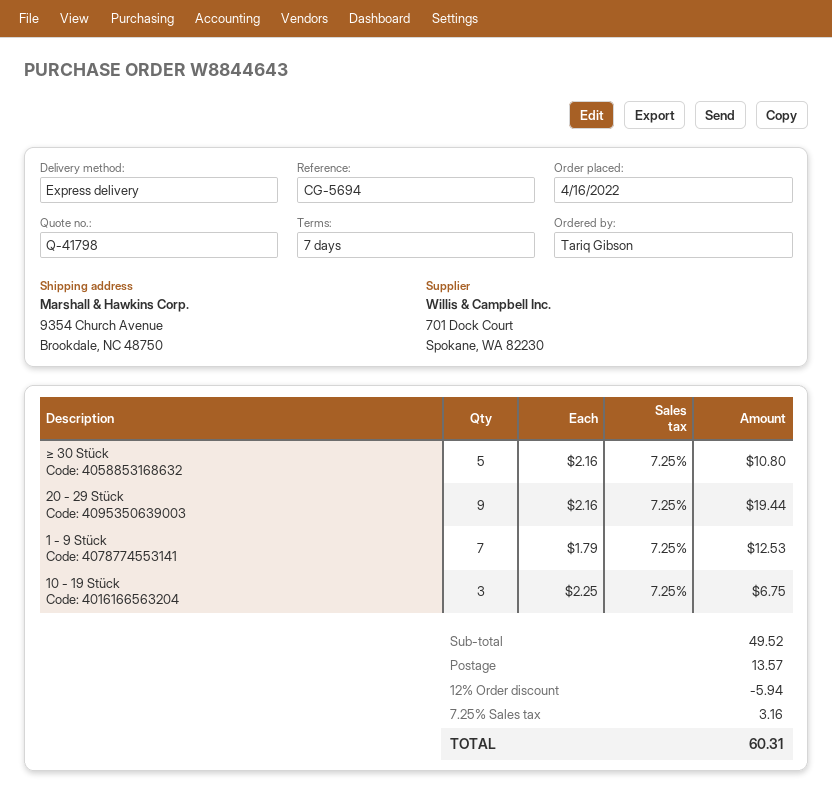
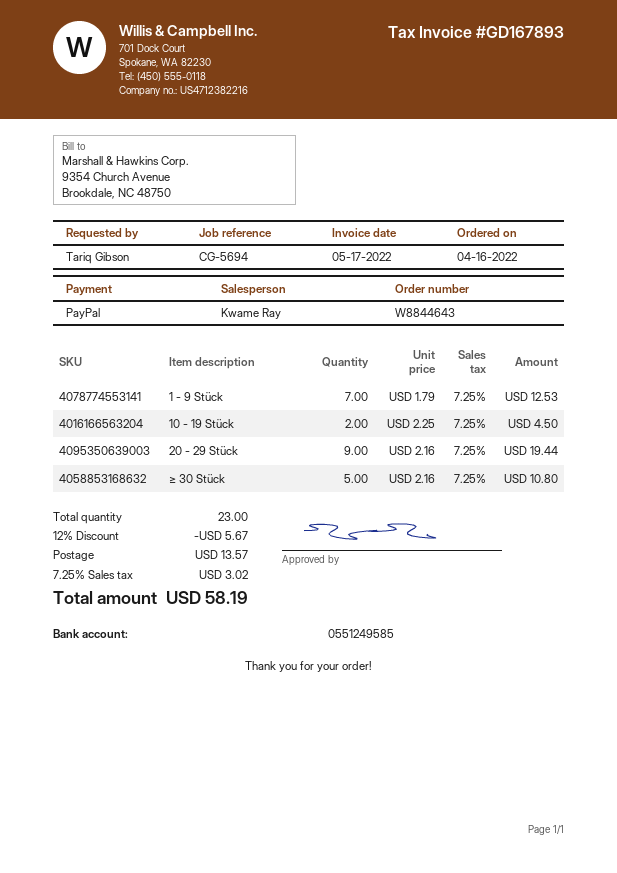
10 - 19 Stück: 3 x 2.25 = 6.75 -> 2 x 2.25 = 4.50
discount: 12% = 5.94 -> 12% = 5.67
tax: 7.25% = 3.16 -> 7.25% = 3.02
total: 60.31 -> 58.19

